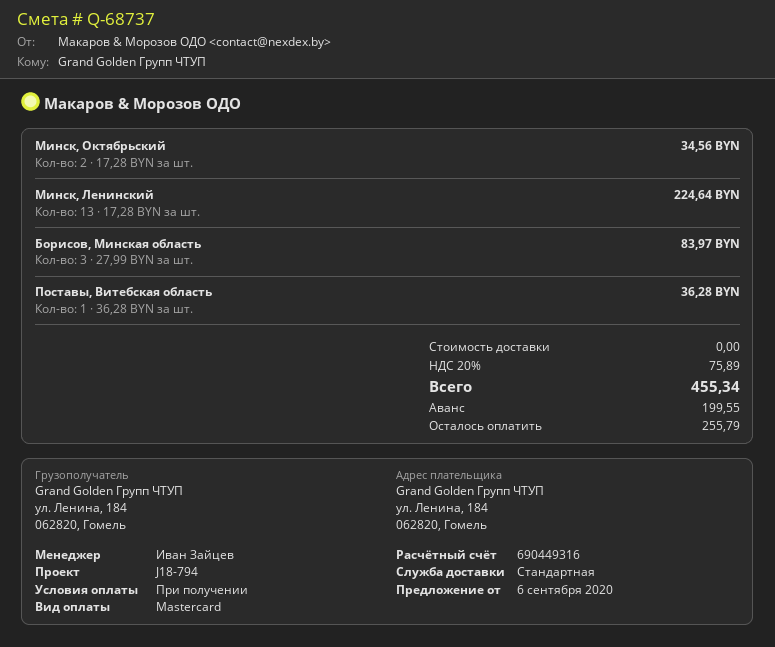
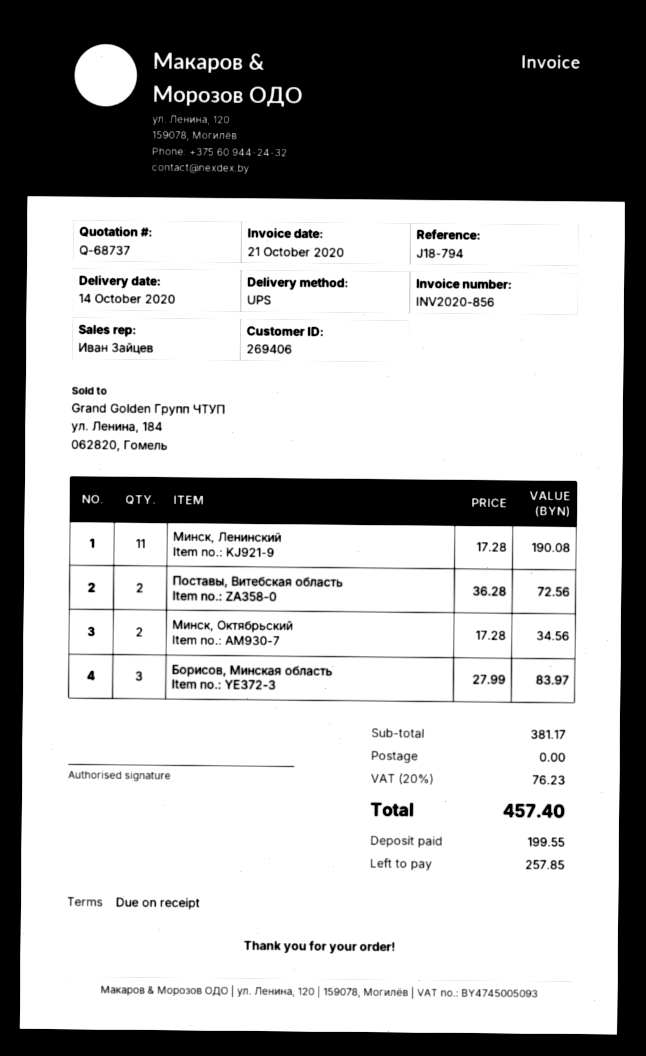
shipping method: standard -> UPS
Минск, Ленинский: 13 x 17.28 = 224.64 -> 11 x 17.28 = 190.08
Поставы, Витебская область: 1 x 36.28 = 36.28 -> 2 x 36.28 = 72.56
tax: 20% = 75.89 -> 20% = 76.23
total: 455.34 -> 457.40
balance: 255.79 -> 257.85

